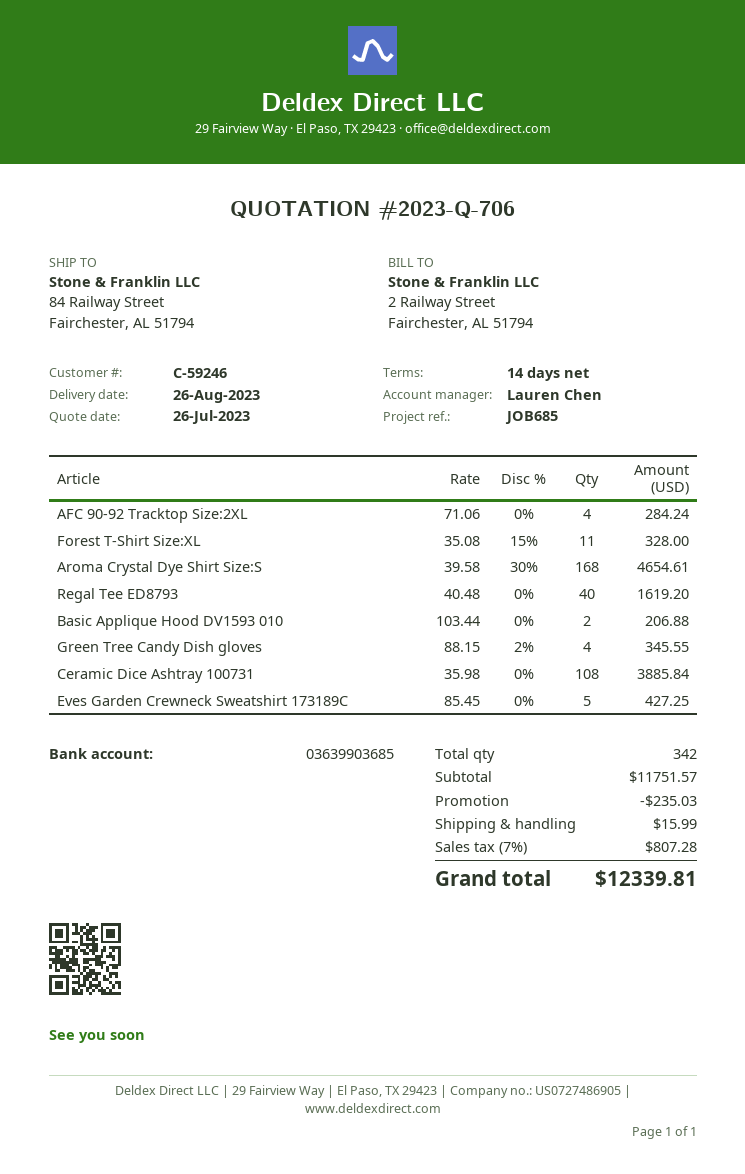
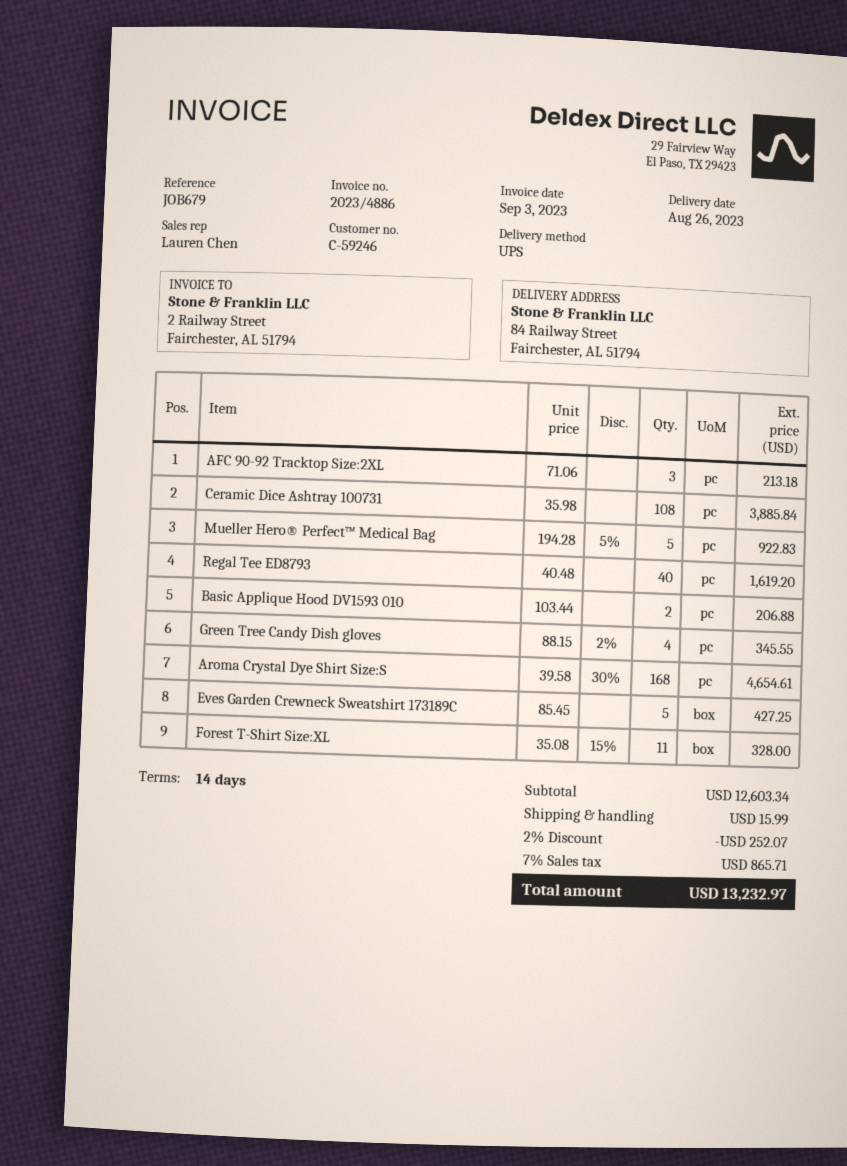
reference: JOB685 -> JOB679
AFC 90-92 Tracktop Size:2XL: 4 x 71.06 = 284.24 -> 3 x 71.06 = 213.18
Mueller Hero® Perfect™ Medical Bag: none -> 5 x 194.28 - 5% = 922.83
subtotal: 11751.57 -> 12603.34
discount: 235.03 -> 252.07
tax: 7% = 807.28 -> 7% = 865.71
total: 12339.81 -> 13232.97

